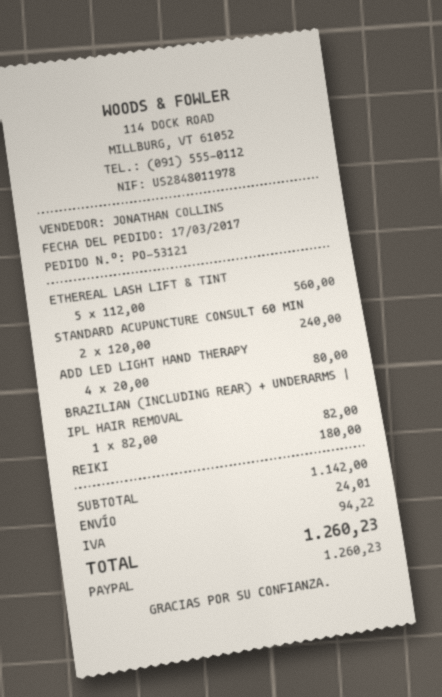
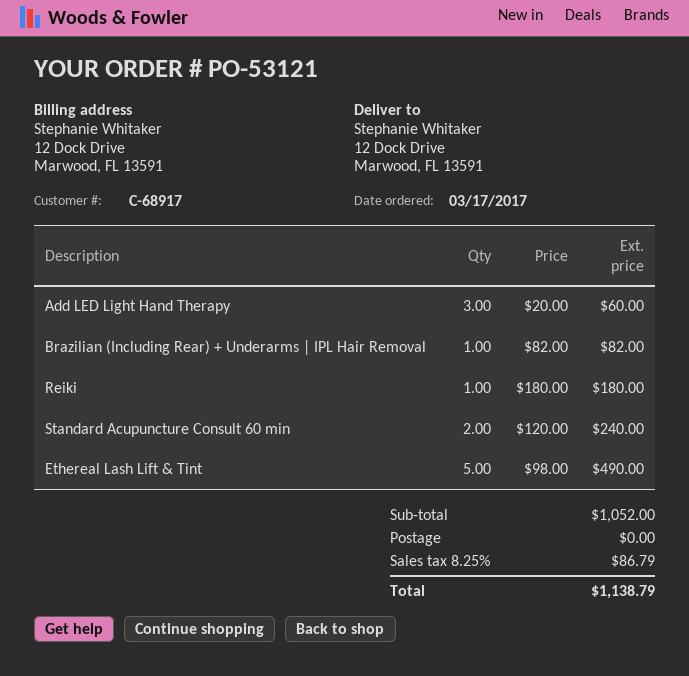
ETHEREAL LASH LIFT & TINT: 5 x 112.00 = 560.00 -> 5 x 98.00 = 490.00
ADD LED LIGHT HAND THERAPY: 4 x 20.00 = 80.00 -> 3 x 20.00 = 60.00
subtotal: 1142.00 -> 1052.00
shipping: 24.01 -> 0.00
tax: 94.22 -> 86.79
total: 1260.23 -> 1138.79

